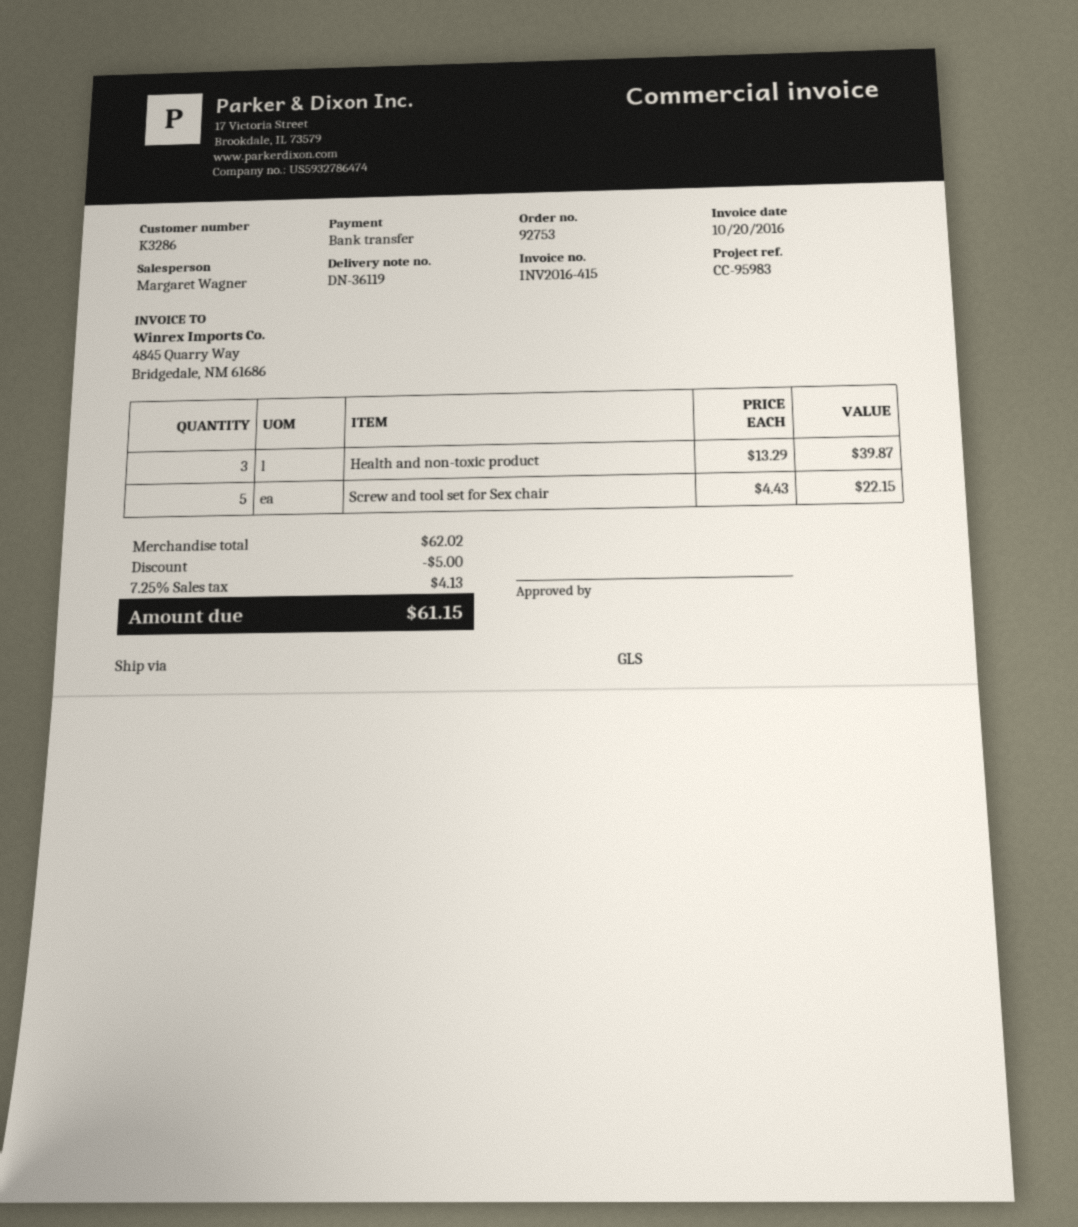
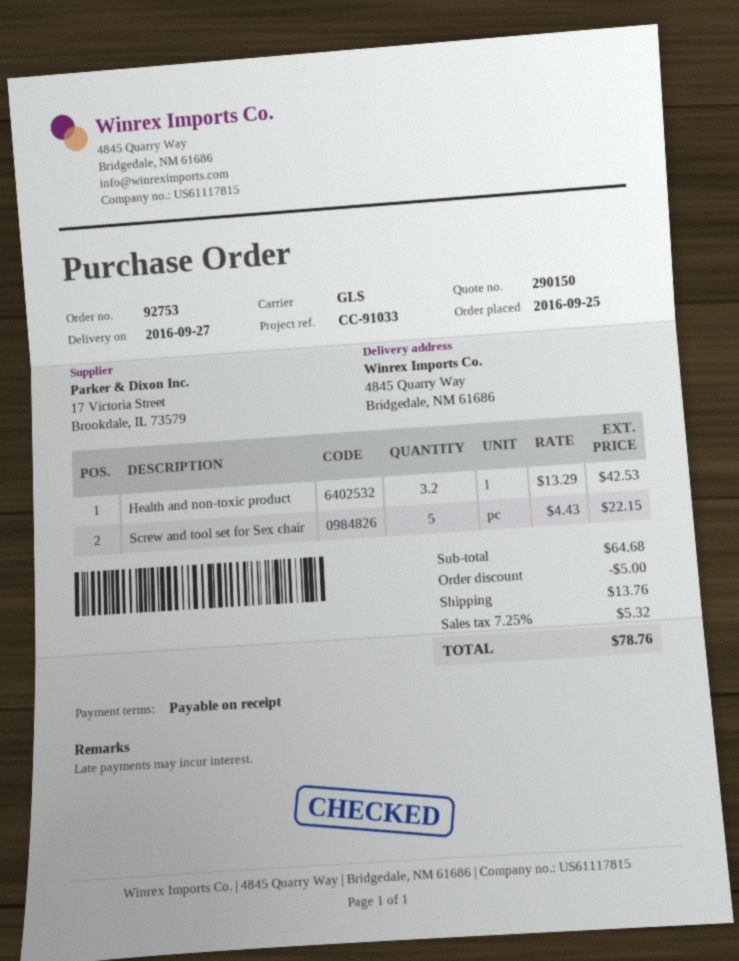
reference: CC-95983 -> CC-91033
Health and non-toxic product: 3 x 13.29 = 39.87 -> 3.2 x 13.29 = 42.53
subtotal: 62.02 -> 64.68
shipping: none -> 13.76
tax: 7.25% = 4.13 -> 7.25% = 5.32
total: 61.15 -> 78.76

